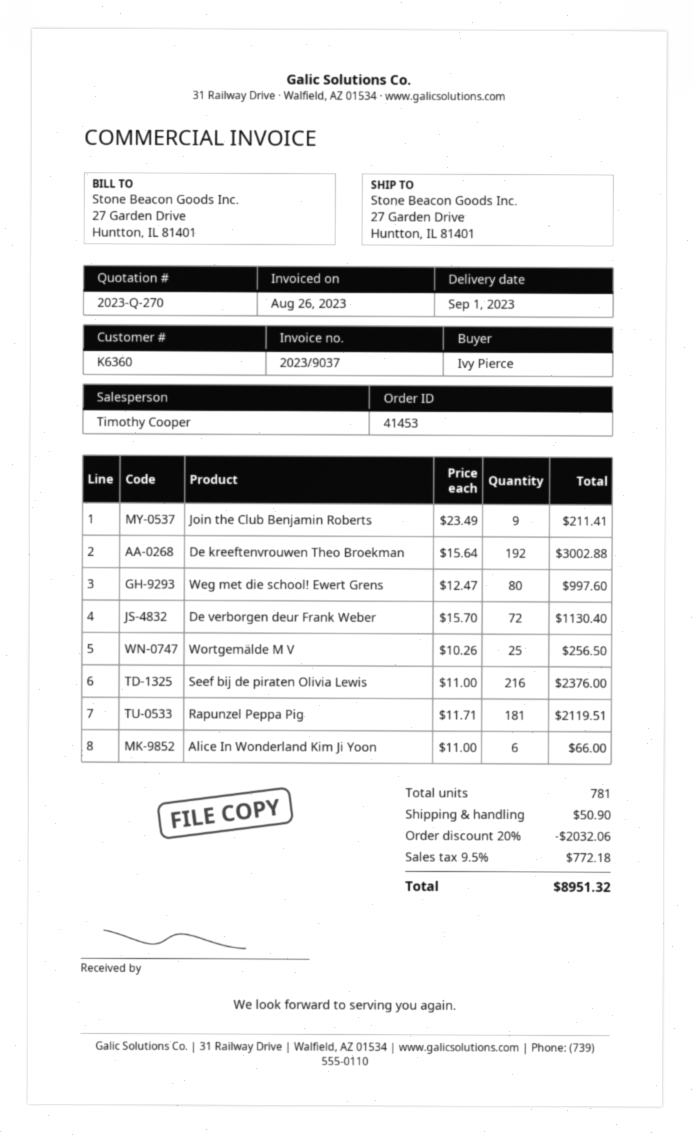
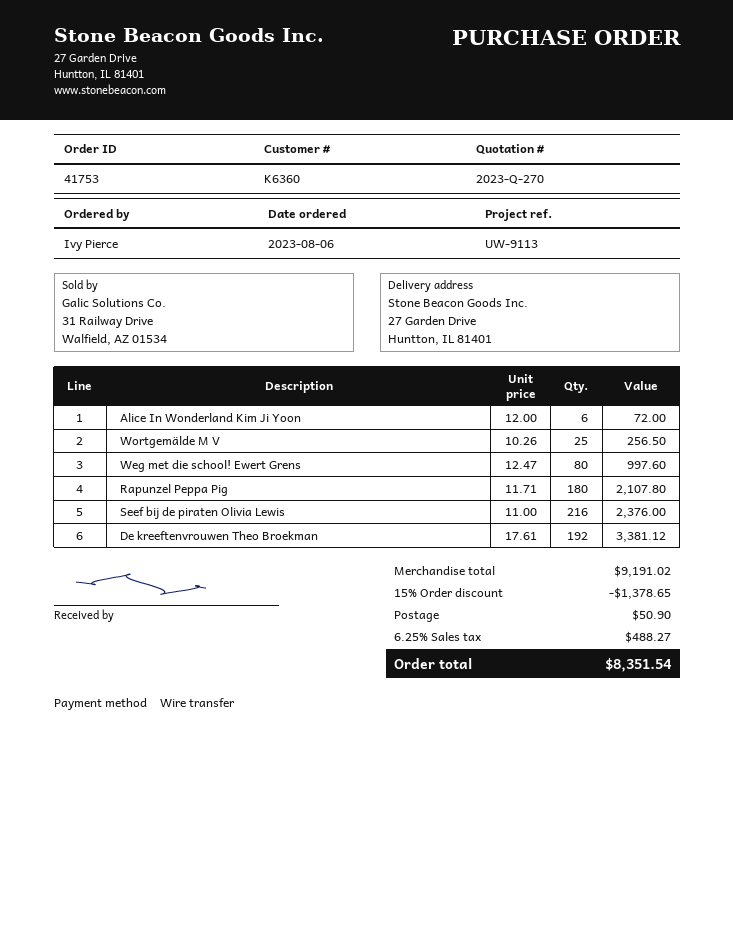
order number: 41453 -> 41753
Join the Club Benjamin Roberts: 9 x 23.49 = 211.41 -> none
De kreeftenvrouwen Theo Broekman: 192 x 15.64 = 3002.88 -> 192 x 17.61 = 3381.12
De verborgen deur Frank Weber: 72 x 15.70 = 1130.40 -> none
Rapunzel Peppa Pig: 181 x 11.71 = 2119.51 -> 180 x 11.71 = 2107.80
Alice In Wonderland Kim Ji Yoon: 6 x 11.00 = 66.00 -> 6 x 12.00 = 72.00
discount: 20% = 2032.06 -> 15% = 1378.65
tax: 9.5% = 772.18 -> 6.25% = 488.27
total: 8951.32 -> 8351.54

